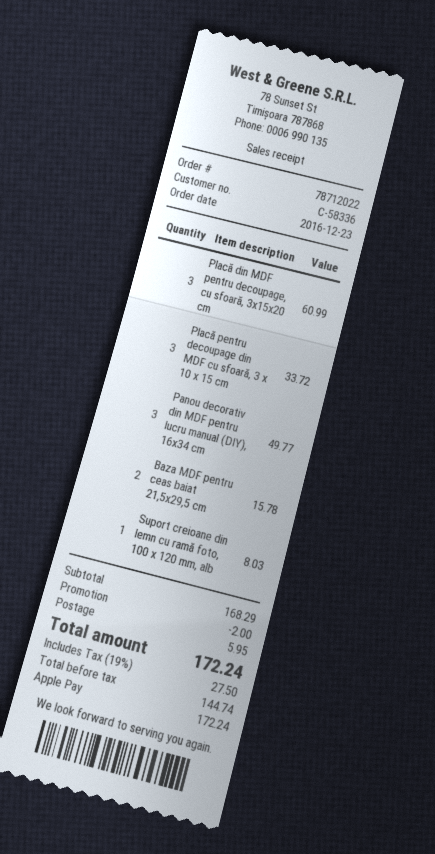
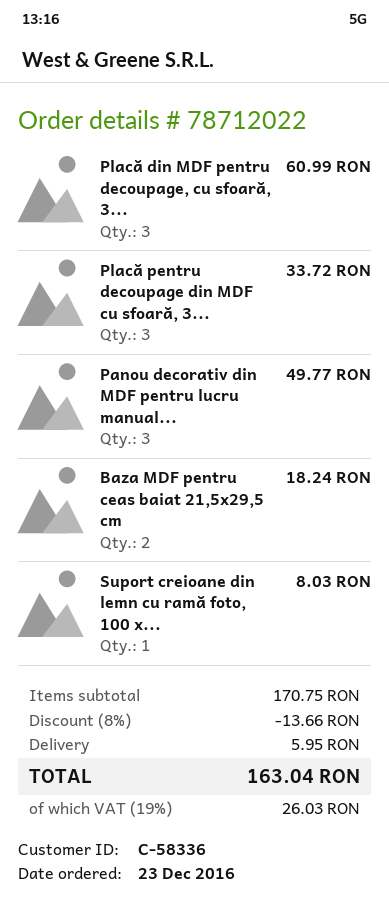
Baza MDF pentru ceas baiat 21,5x29,5 cm: 2 for 15.78 -> 2 for 18.24
subtotal: 168.29 -> 170.75
discount: 2.00 -> 13.66
tax: 19% = 27.50 -> 19% = 26.03
total: 172.24 -> 163.04

